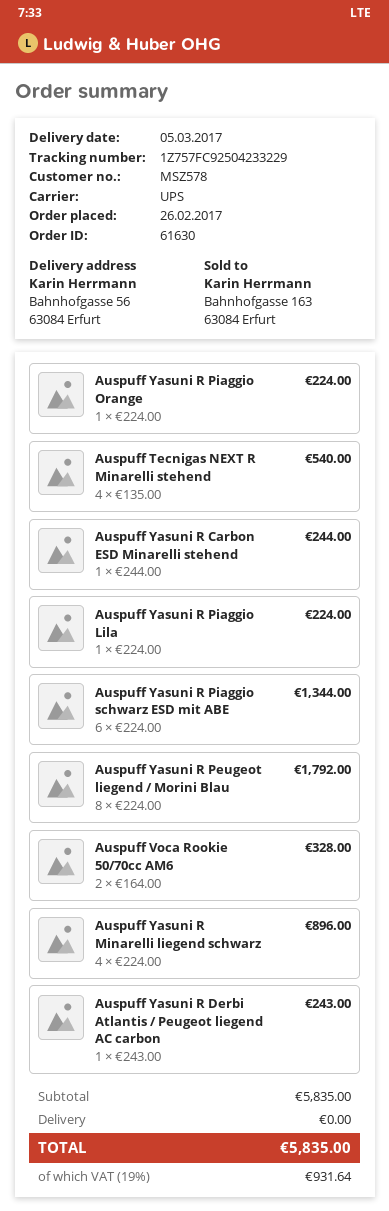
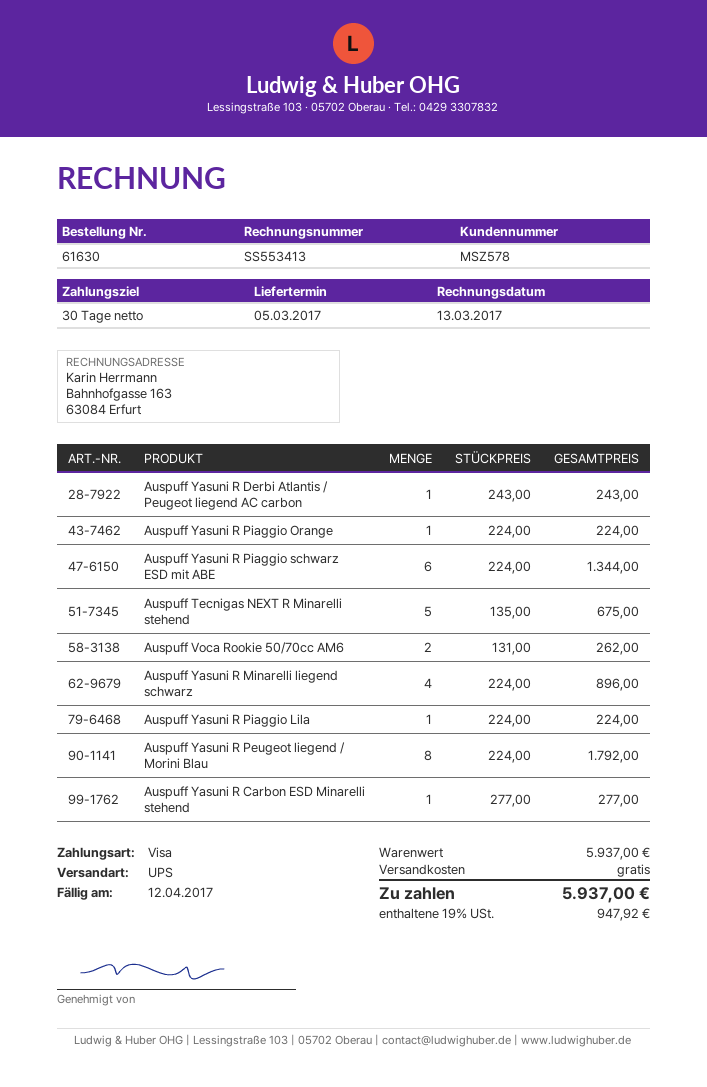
Auspuff Tecnigas NEXT R Minarelli stehend: 4 x 135.00 = 540.00 -> 5 x 135.00 = 675.00
Auspuff Yasuni R Carbon ESD Minarelli stehend: 1 x 244.00 = 244.00 -> 1 x 277.00 = 277.00
Auspuff Voca Rookie 50/70cc AM6: 2 x 164.00 = 328.00 -> 2 x 131.00 = 262.00
subtotal: 5835.00 -> 5937.00
tax: 19% = 931.64 -> 19% = 947.92
total: 5835.00 -> 5937.00

